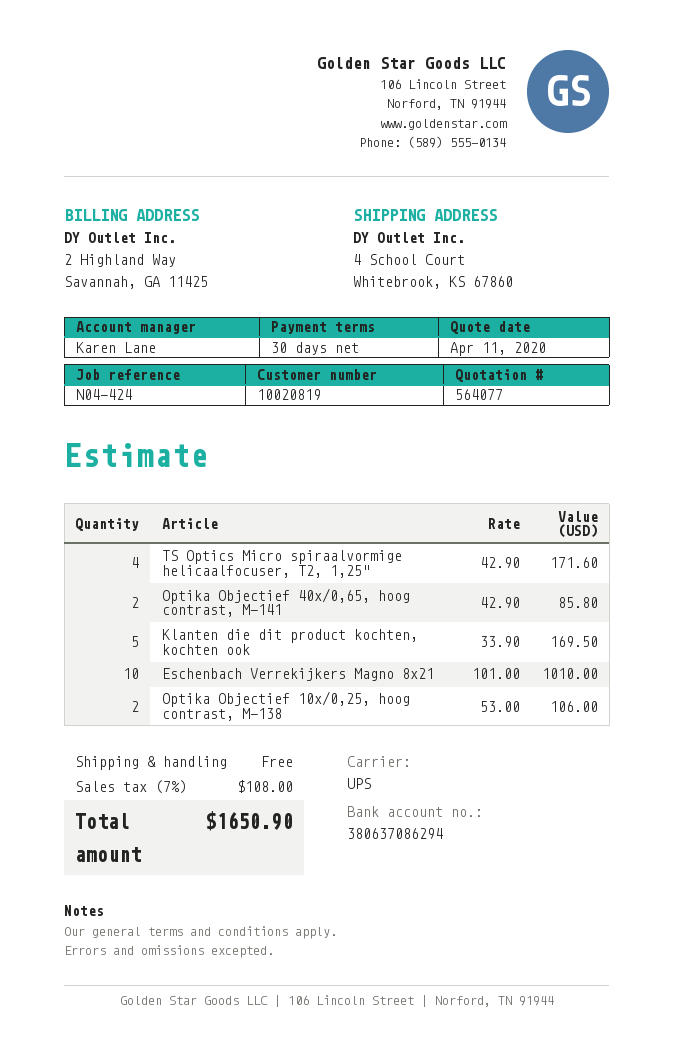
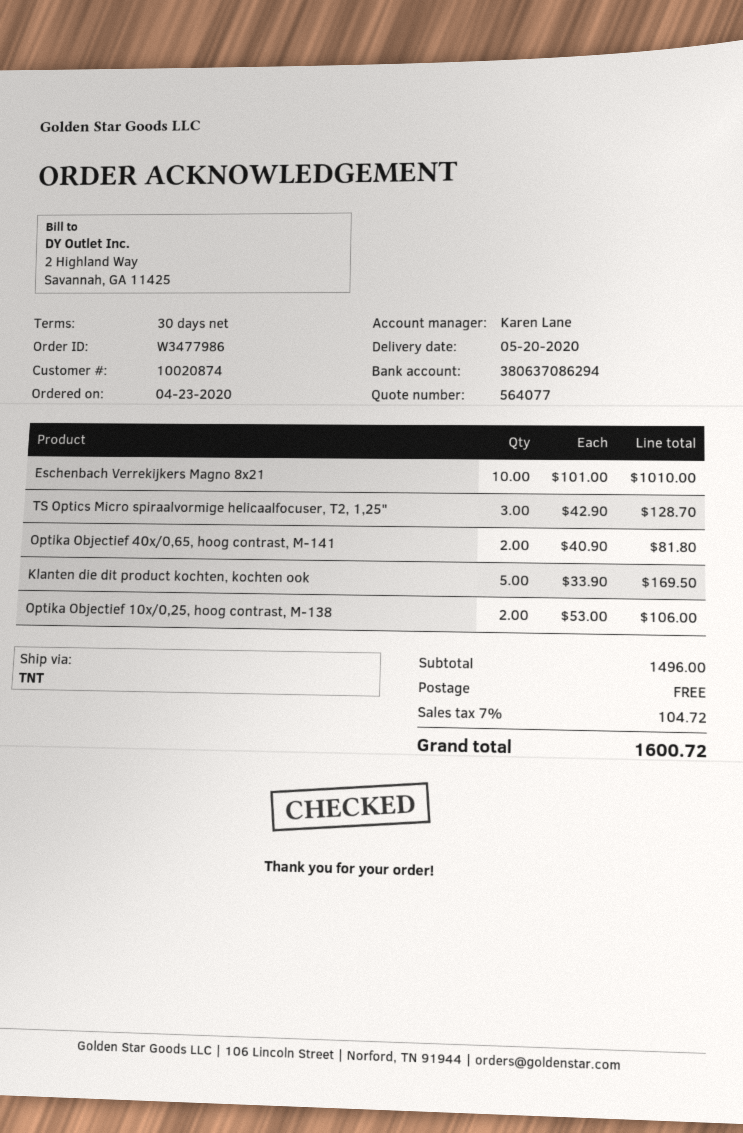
customer number: 10020819 -> 10020874
shipping method: UPS -> TNT
TS Optics Micro spiraalvormige helicaalfocuser, T2, 1,25": 4 x 42.90 = 171.60 -> 3 x 42.90 = 128.70
Optika Objectief 40x/0,65, hoog contrast, M-141: 2 x 42.90 = 85.80 -> 2 x 40.90 = 81.80
tax: 7% = 108.00 -> 7% = 104.72
total: 1650.90 -> 1600.72

